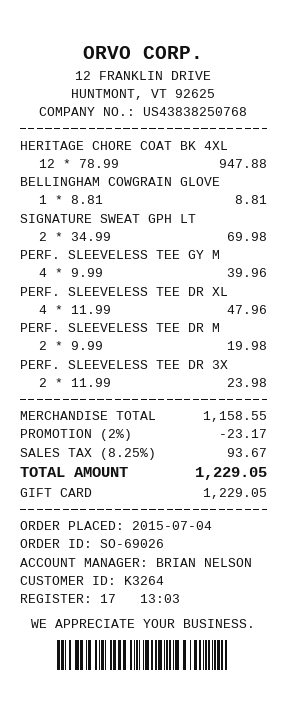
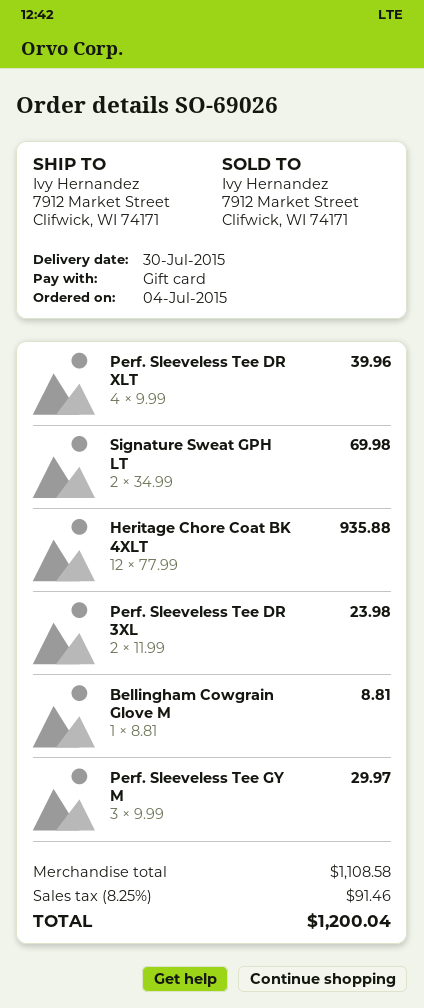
HERITAGE CHORE COAT BK 4XL: 12 x 78.99 = 947.88 -> 12 x 77.99 = 935.88
PERF. SLEEVELESS TEE GY M: 4 x 9.99 = 39.96 -> 3 x 9.99 = 29.97
PERF. SLEEVELESS TEE DR XL: 4 x 11.99 = 47.96 -> 4 x 9.99 = 39.96
PERF. SLEEVELESS TEE DR M: 2 x 9.99 = 19.98 -> none
subtotal: 1158.55 -> 1108.58
discount: 2% = 23.17 -> none
tax: 8.25% = 93.67 -> 8.25% = 91.46
total: 1229.05 -> 1200.04

